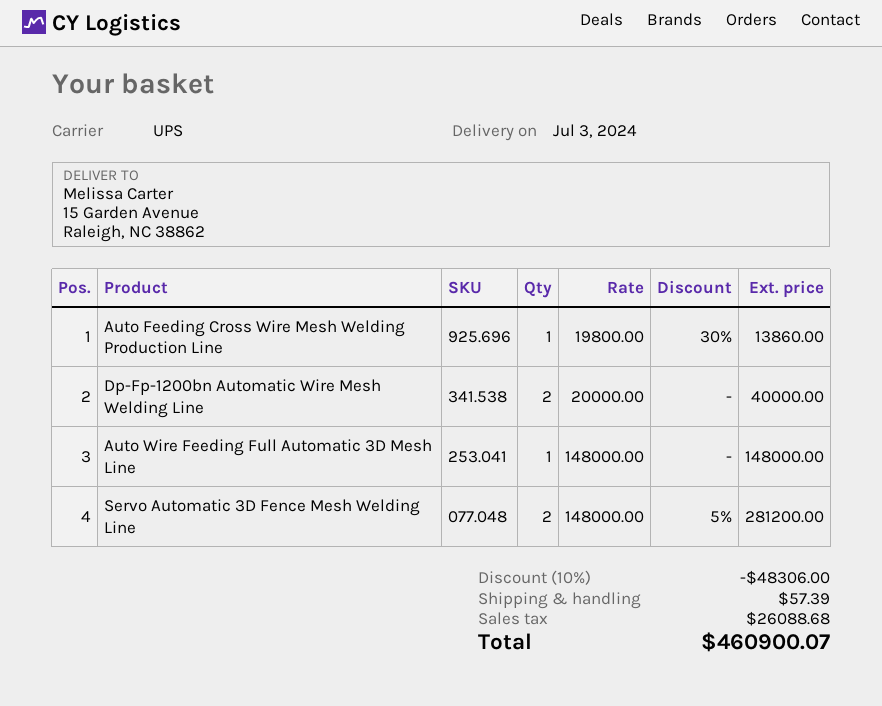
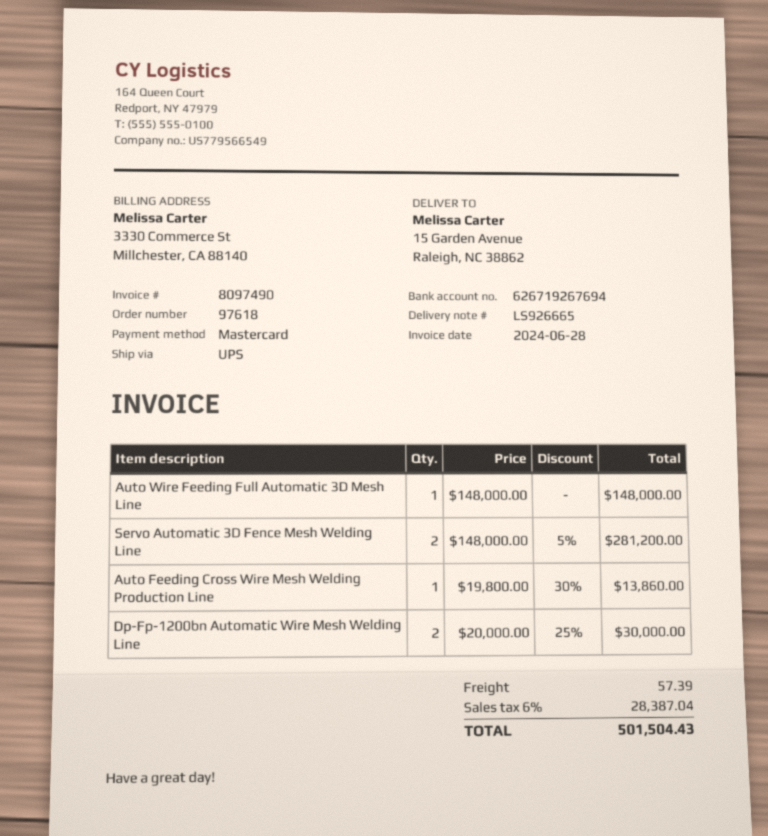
Dp-Fp-1200bn Automatic Wire Mesh Welding Line: 2 x 20000.00 = 40000.00 -> 2 x 20000.00 - 25% = 30000.00
discount: 10% = 48306.00 -> none
tax: 26088.68 -> 28387.04
total: 460900.07 -> 501504.43

